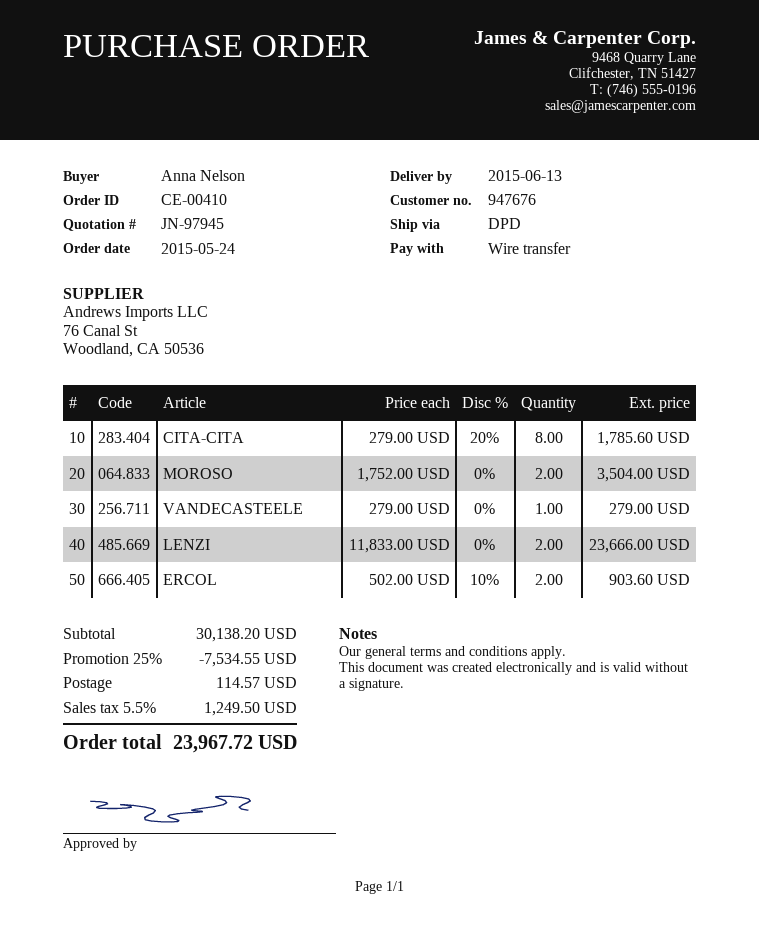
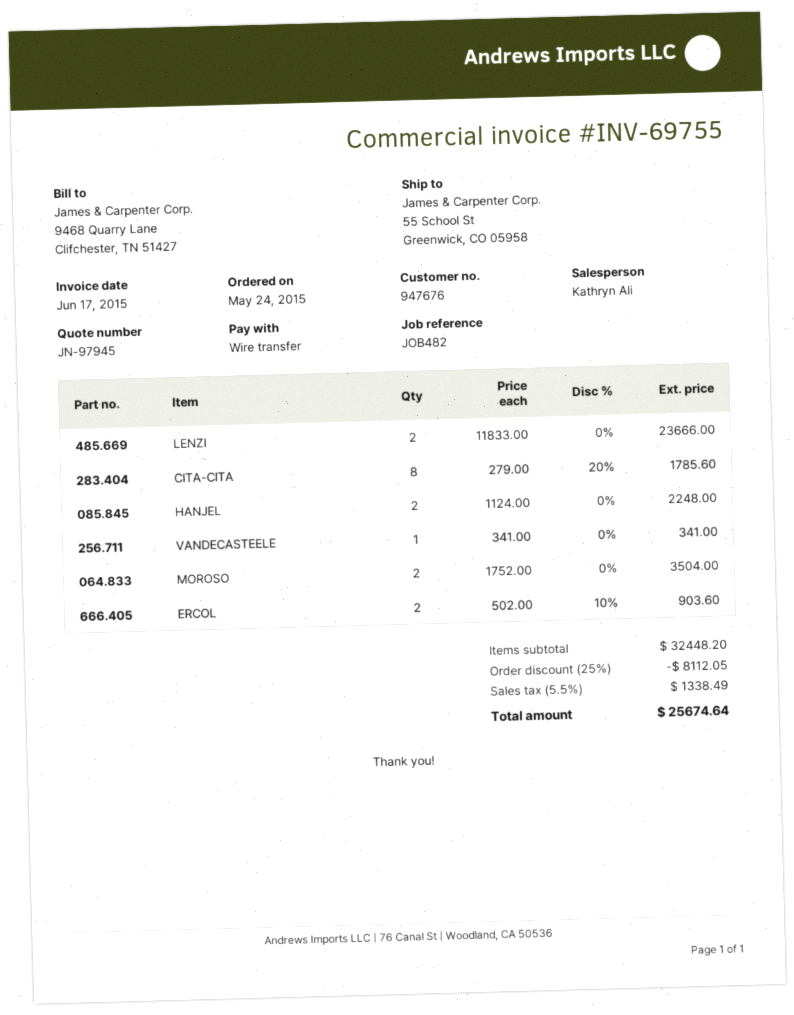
VANDECASTEELE: 1 x 279.00 = 279.00 -> 1 x 341.00 = 341.00
HANJEL: none -> 2 x 1124.00 = 2248.00
subtotal: 30138.20 -> 32448.20
discount: 25% = 7534.55 -> 25% = 8112.05
shipping: 114.57 -> none
tax: 5.5% = 1249.50 -> 5.5% = 1338.49
total: 23967.72 -> 25674.64

